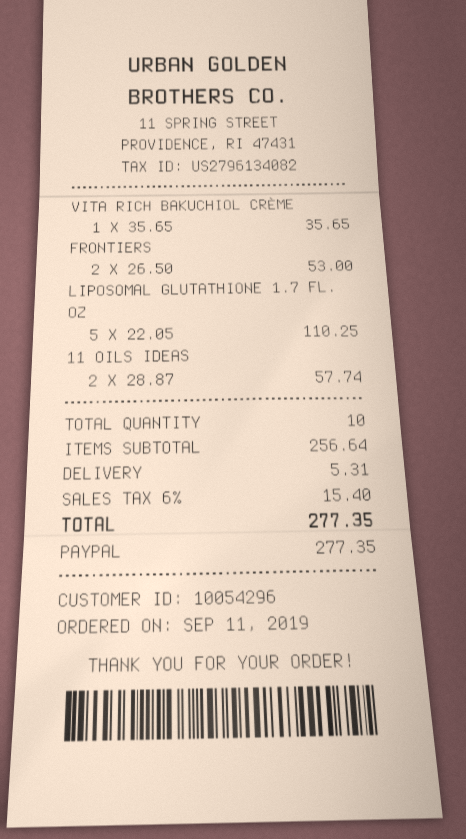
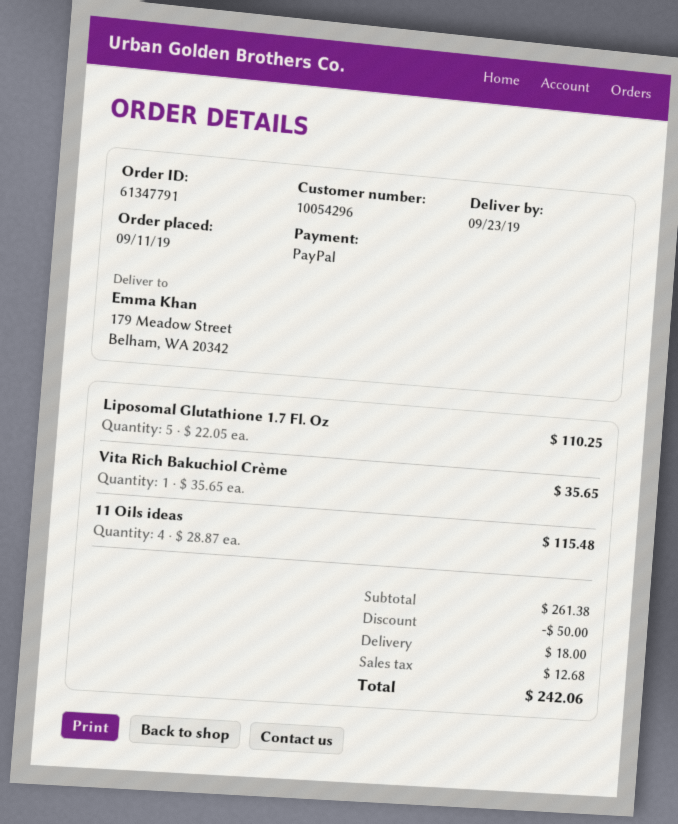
FRONTIERS: 2 x 26.50 = 53.00 -> none
11 OILS IDEAS: 2 x 28.87 = 57.74 -> 4 x 28.87 = 115.48
subtotal: 256.64 -> 261.38
discount: none -> 50.00
shipping: 5.31 -> 18.00
tax: 15.40 -> 12.68
total: 277.35 -> 242.06

